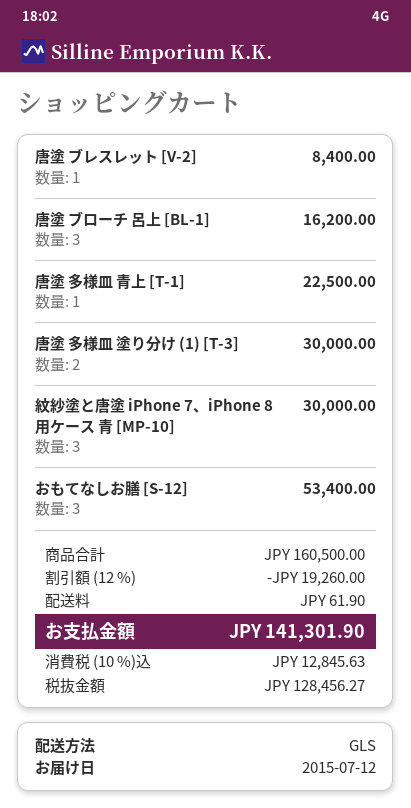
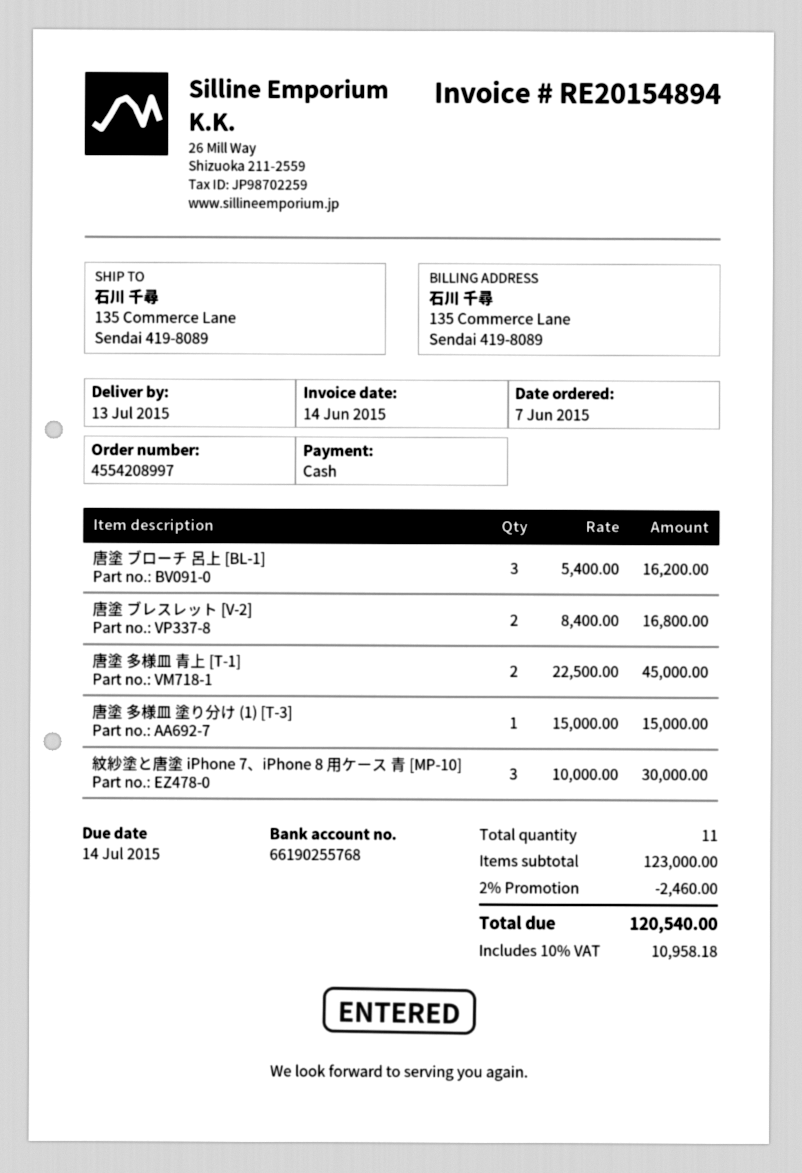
delivery date: 2015-07-12 -> 2015-07-13
唐塗 ブレスレット [V-2]: 1 for 8400.00 -> 2 for 16800.00
唐塗 多様皿 青上 [T-1]: 1 for 22500.00 -> 2 for 45000.00
唐塗 多様皿 塗り分け (1) [T-3]: 2 for 30000.00 -> 1 for 15000.00
おもてなしお膳 [S-12]: 3 for 53400.00 -> none
subtotal: 160500.00 -> 123000.00
discount: 12% = 19260.00 -> 2% = 2460.00
shipping: 61.90 -> none
tax: 10% = 12845.63 -> 10% = 10958.18
total: 141301.90 -> 120540.00

